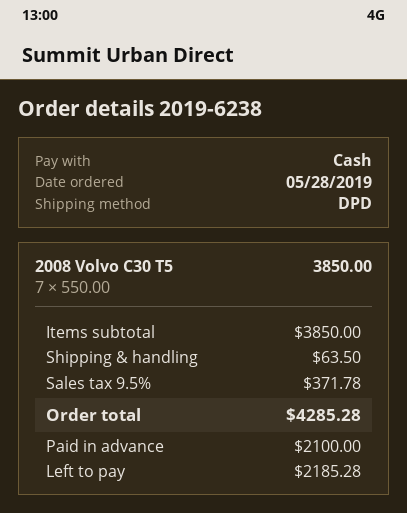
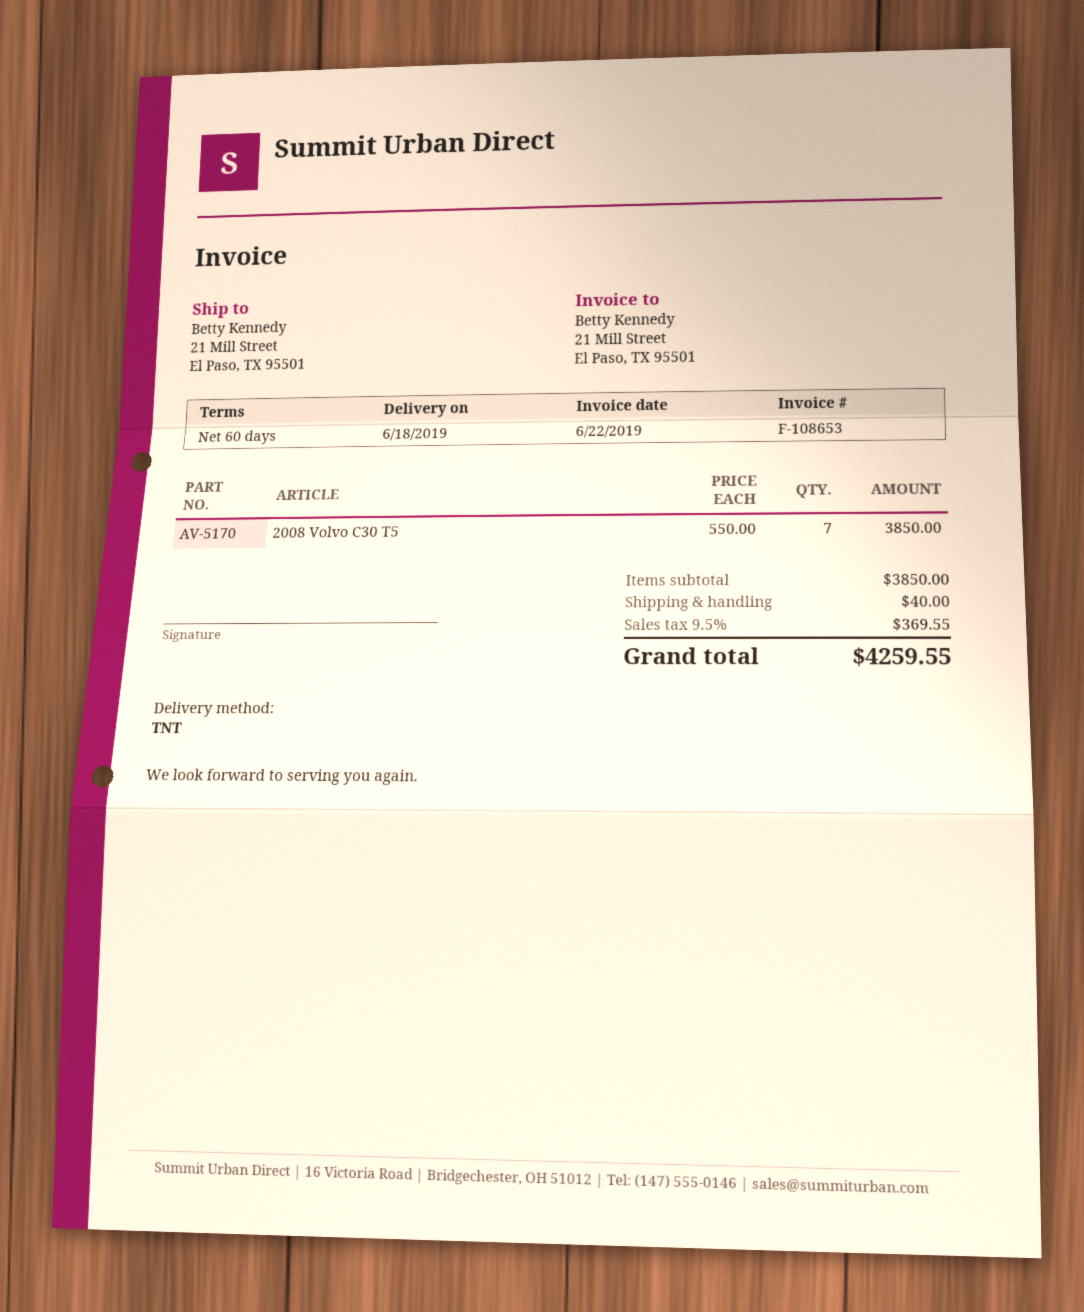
shipping method: DPD -> TNT
shipping: 63.50 -> 40.00
tax: 9.5% = 371.78 -> 9.5% = 369.55
total: 4285.28 -> 4259.55

